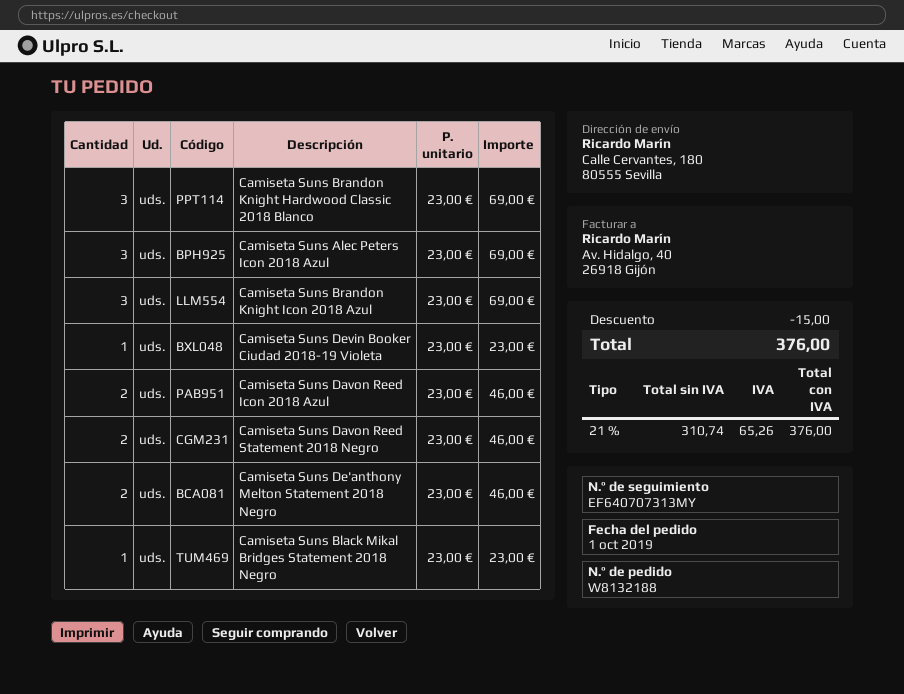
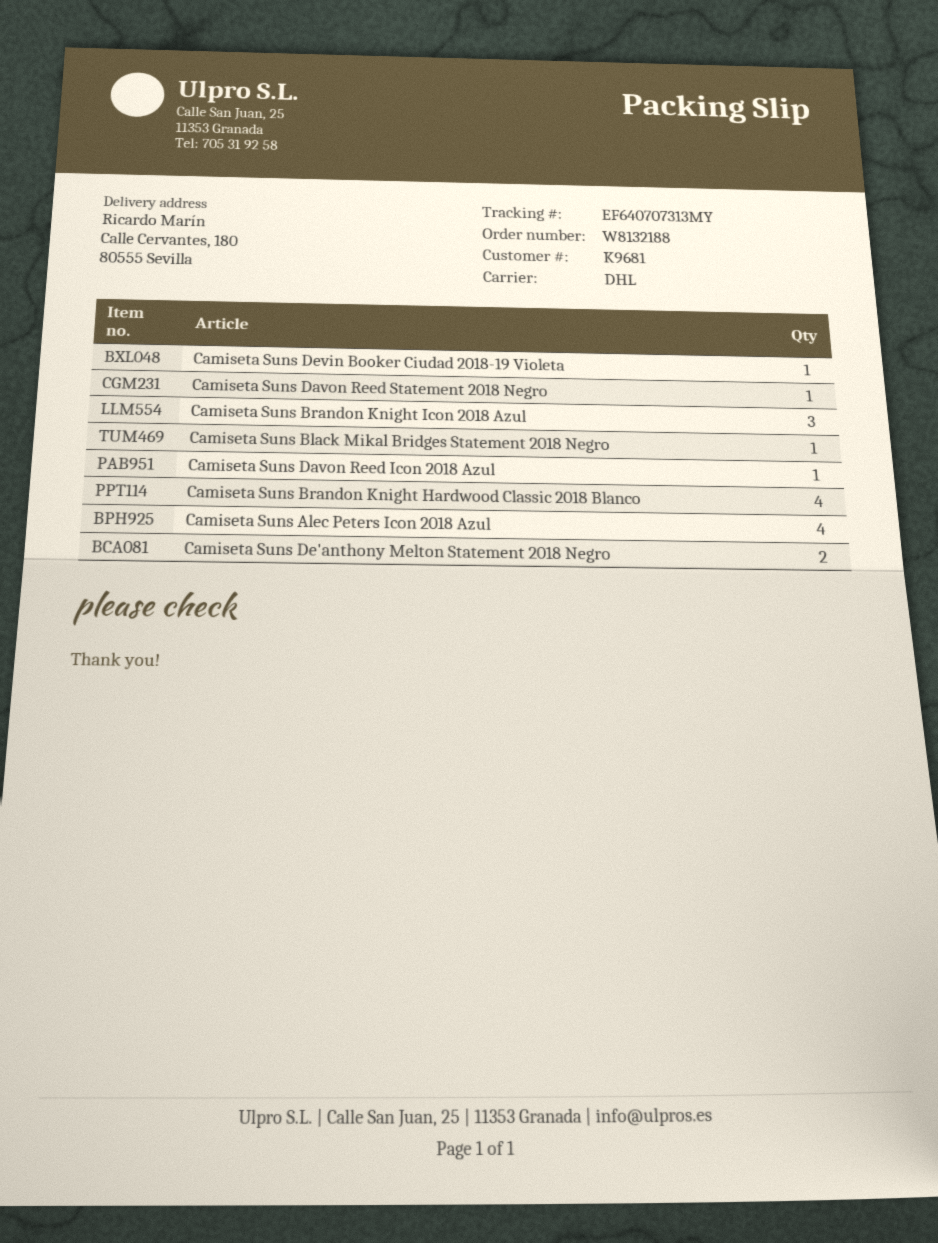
Camiseta Suns Brandon Knight Hardwood Classic 2018 Blanco: 3 -> 4
Camiseta Suns Alec Peters Icon 2018 Azul: 3 -> 4
Camiseta Suns Davon Reed Icon 2018 Azul: 2 -> 1
Camiseta Suns Davon Reed Statement 2018 Negro: 2 -> 1

